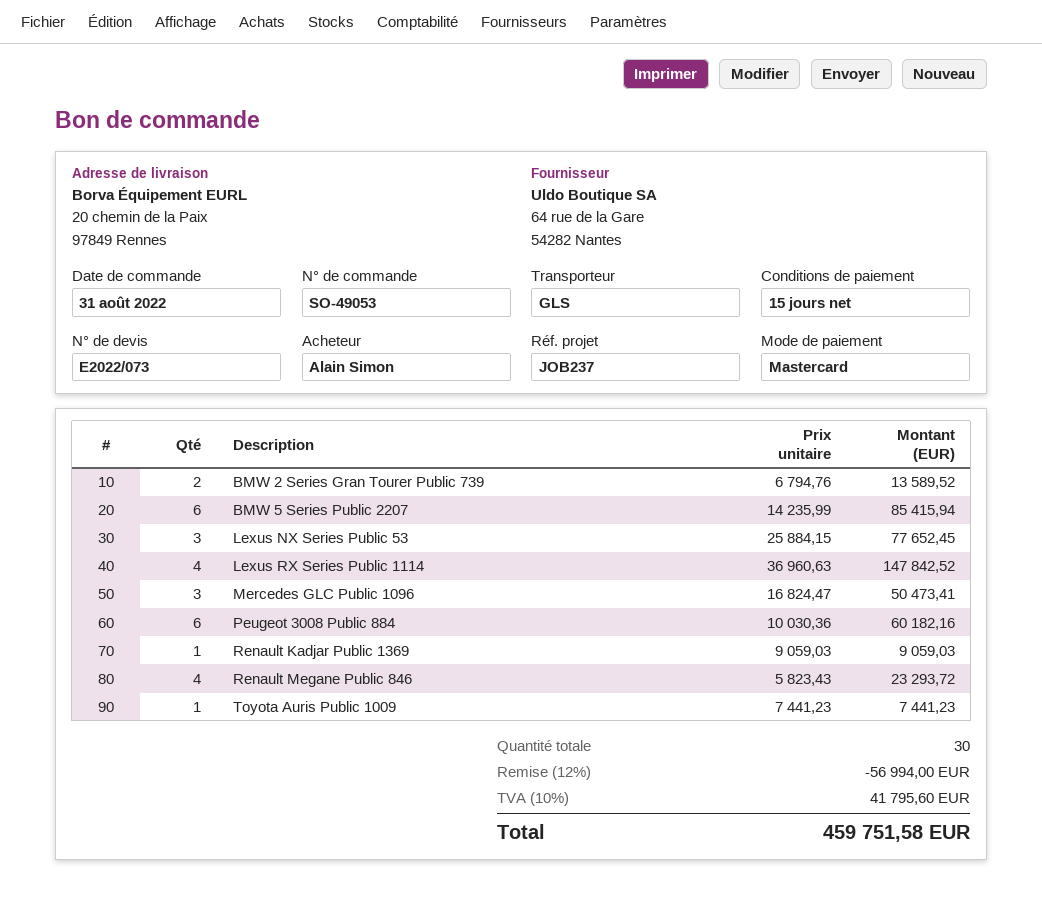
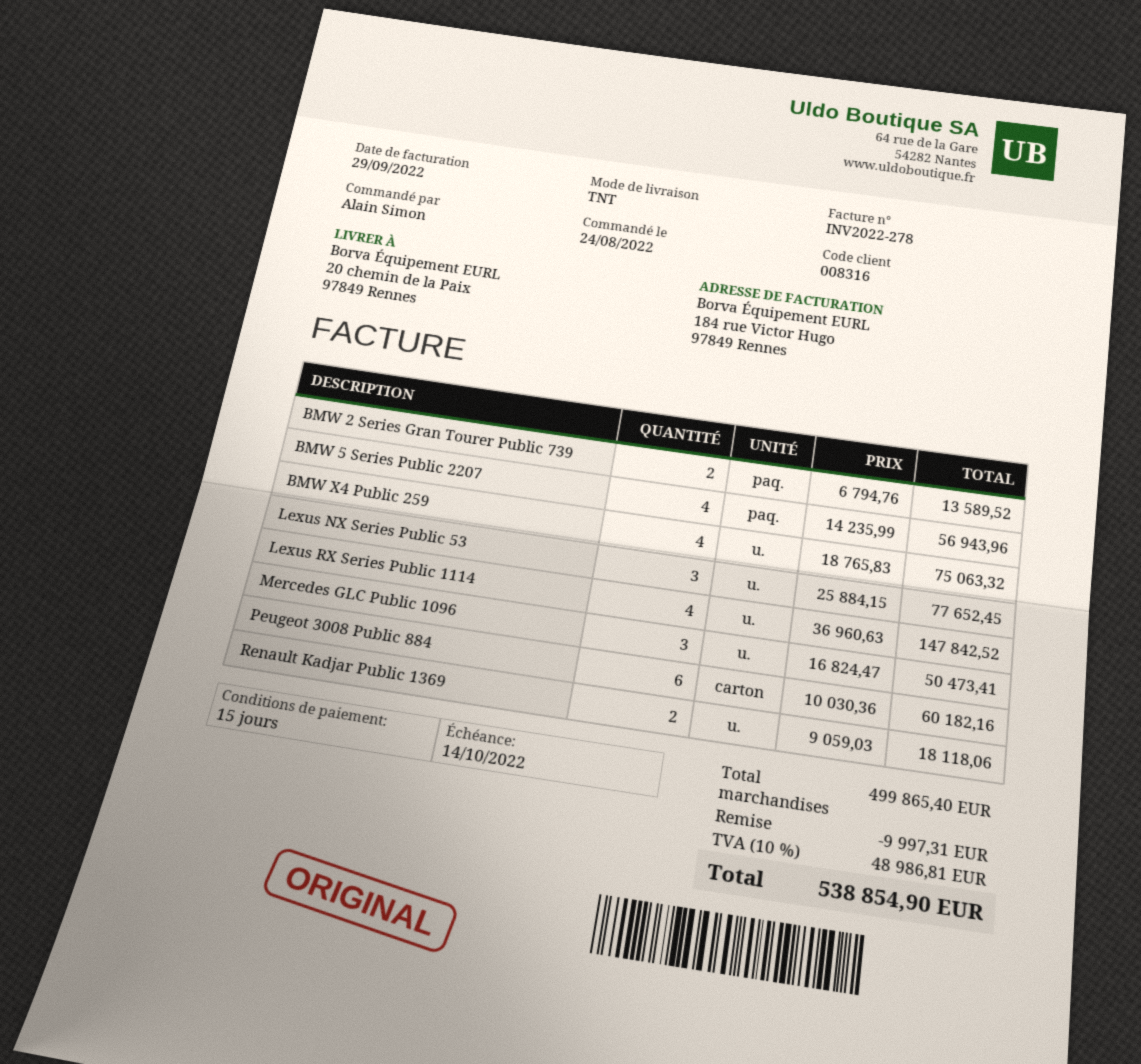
order date: 2022-08-31 -> 2022-08-24
shipping method: GLS -> TNT
BMW 5 Series Public 2207: 6 x 14235.99 = 85415.94 -> 4 x 14235.99 = 56943.96
Renault Kadjar Public 1369: 1 x 9059.03 = 9059.03 -> 2 x 9059.03 = 18118.06
Renault Megane Public 846: 4 x 5823.43 = 23293.72 -> none
Toyota Auris Public 1009: 1 x 7441.23 = 7441.23 -> none
BMW X4 Public 259: none -> 4 x 18765.83 = 75063.32
discount: 56994.00 -> 9997.31
tax: 10% = 41795.60 -> 10% = 48986.81
total: 459751.58 -> 538854.90

